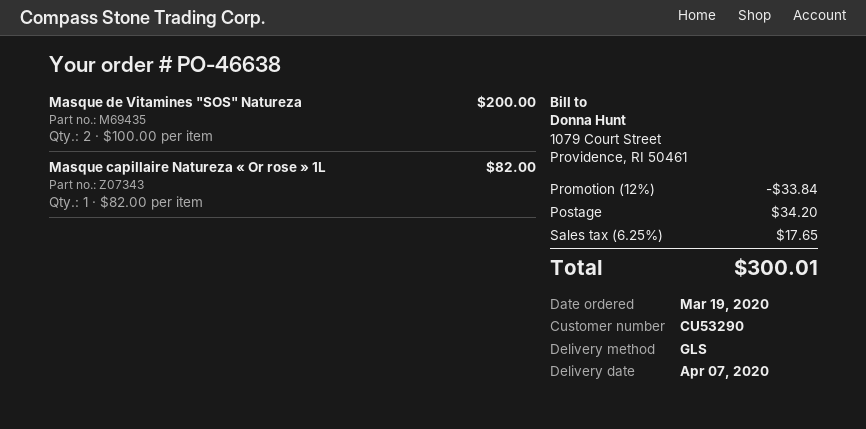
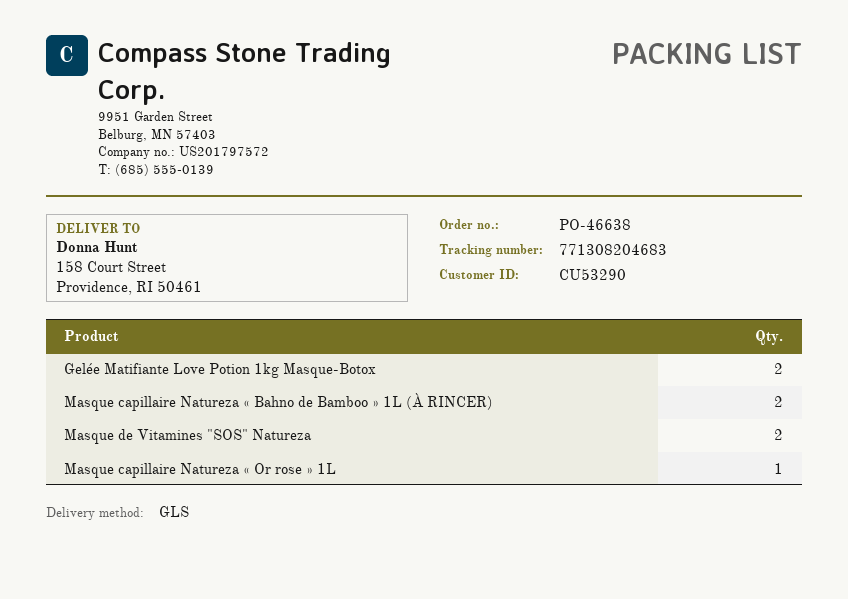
Gelée Matifiante Love Potion 1kg Masque-Botox: none -> 2
Masque capillaire Natureza « Bahno de Bamboo » 1L (À RINCER): none -> 2

